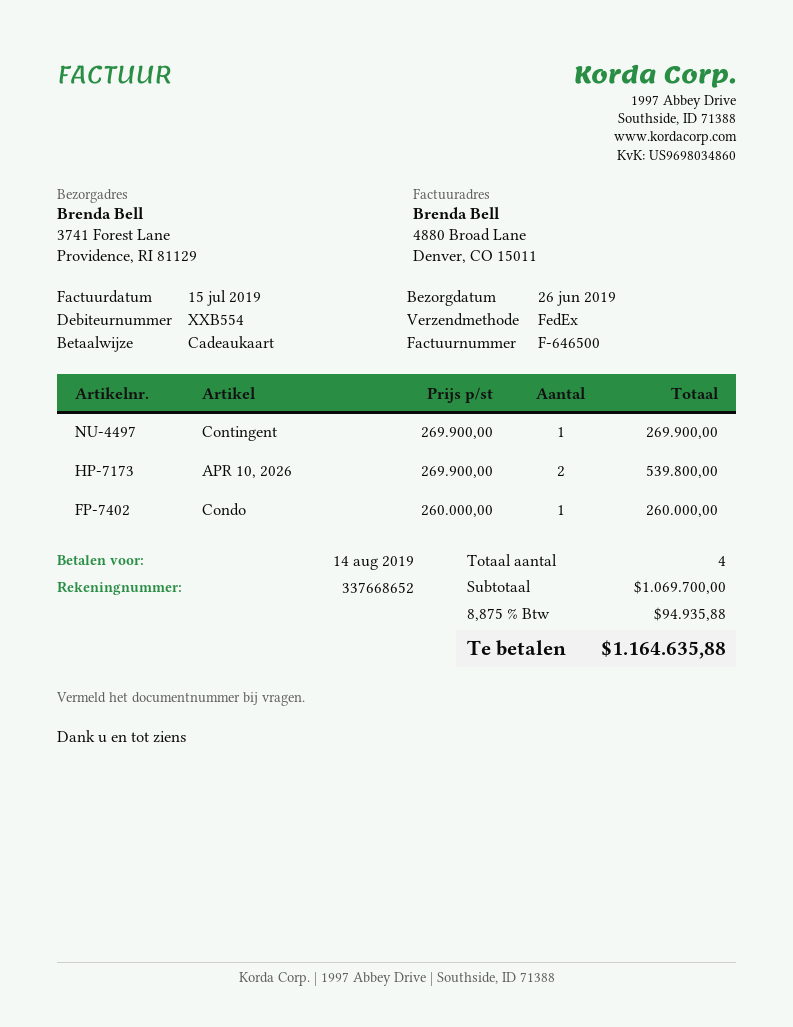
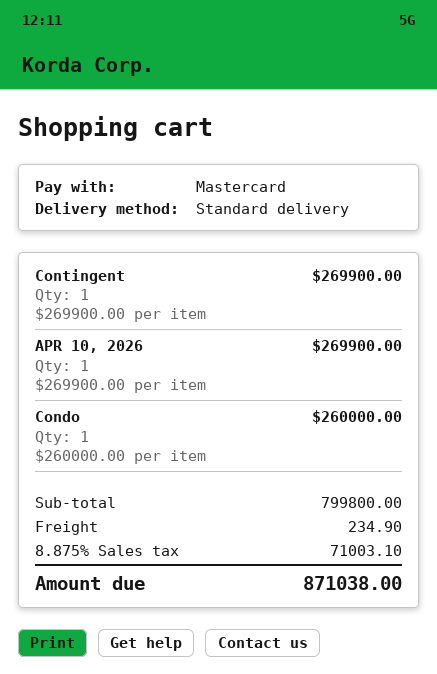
payment method: gift card -> Mastercard
shipping method: FedEx -> standard
APR 10, 2026: 2 x 269900.00 = 539800.00 -> 1 x 269900.00 = 269900.00
subtotal: 1069700.00 -> 799800.00
shipping: none -> 234.90
tax: 8.875% = 94935.88 -> 8.875% = 71003.10
total: 1164635.88 -> 871038.00

